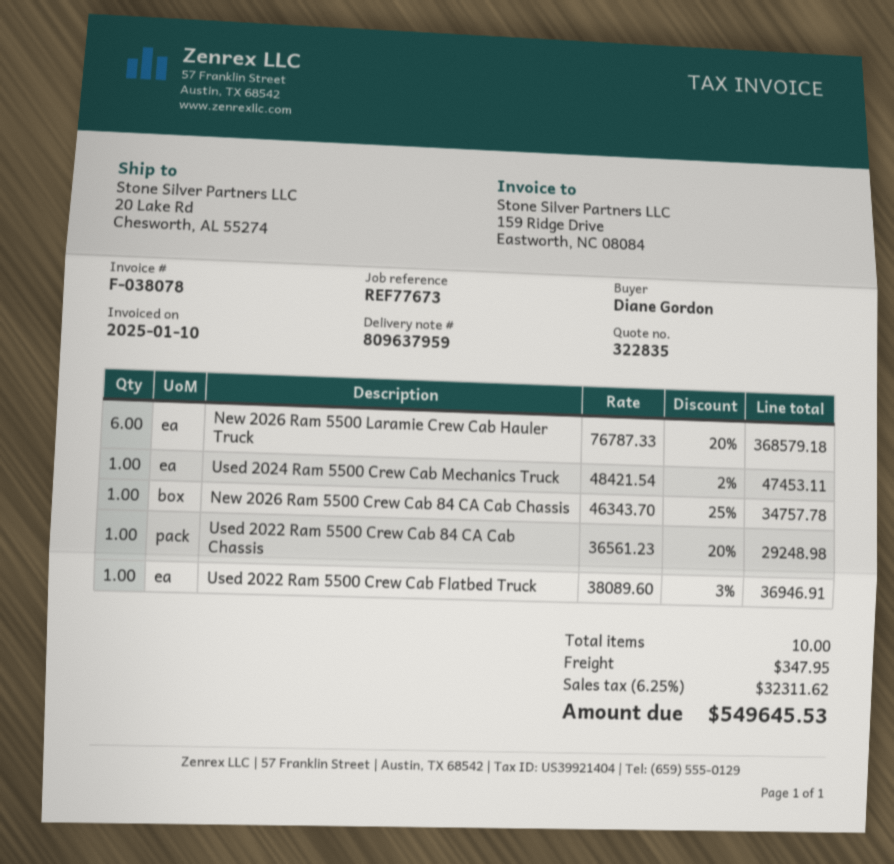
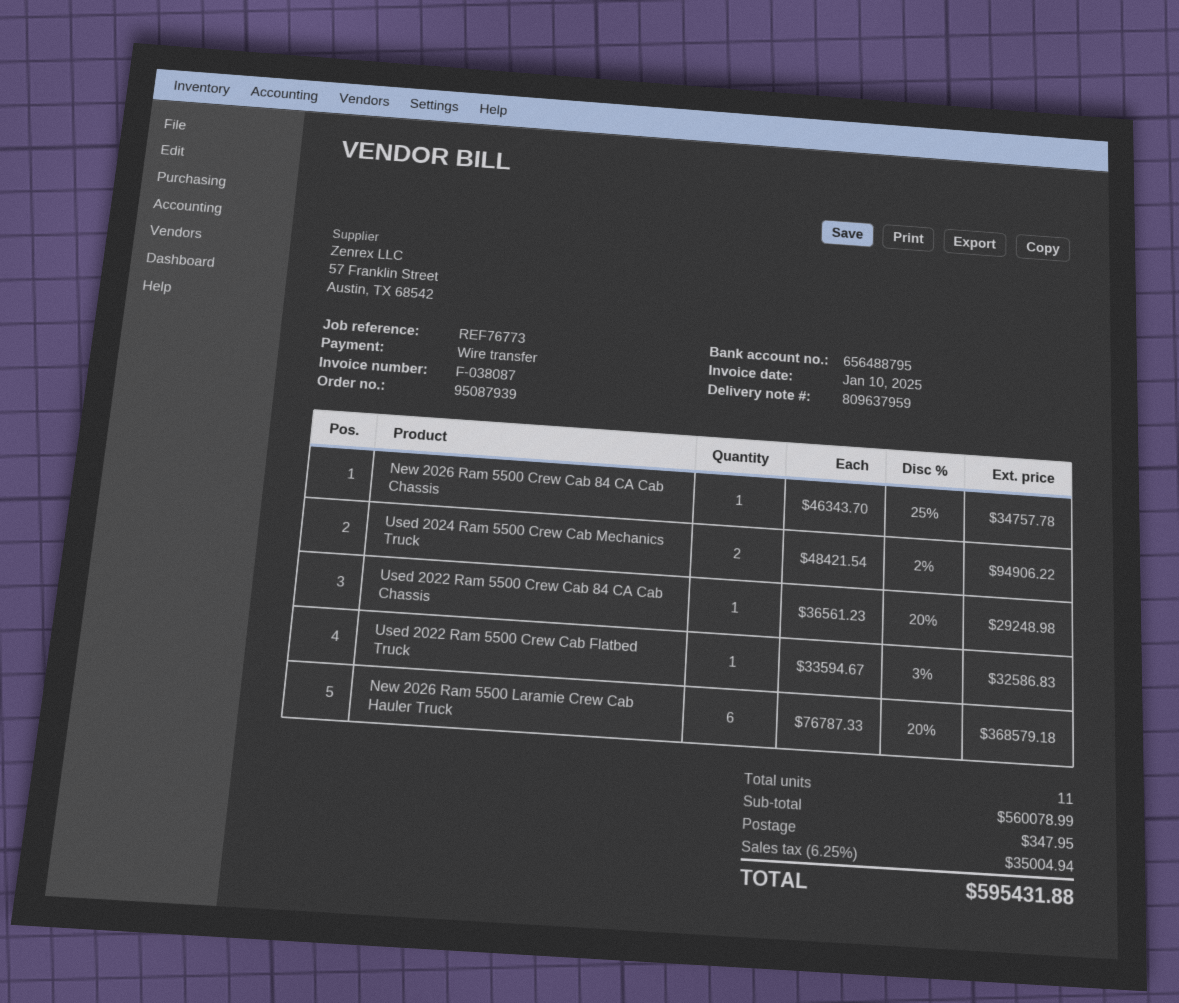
invoice number: F-038078 -> F-038087
reference: REF77673 -> REF76773
Used 2024 Ram 5500 Crew Cab Mechanics Truck: 1 x 48421.54 - 2% = 47453.11 -> 2 x 48421.54 - 2% = 94906.22
Used 2022 Ram 5500 Crew Cab Flatbed Truck: 1 x 38089.60 - 3% = 36946.91 -> 1 x 33594.67 - 3% = 32586.83
total quantity: 10 -> 11
tax: 6.25% = 32311.62 -> 6.25% = 35004.94
total: 549645.53 -> 595431.88

